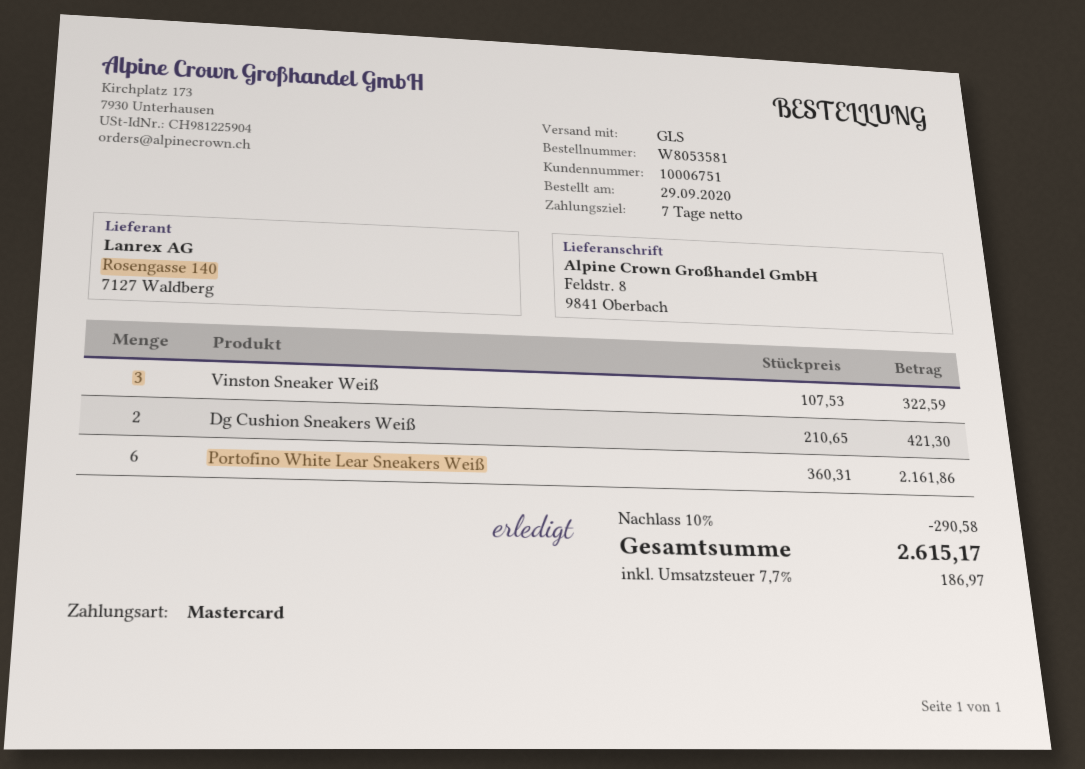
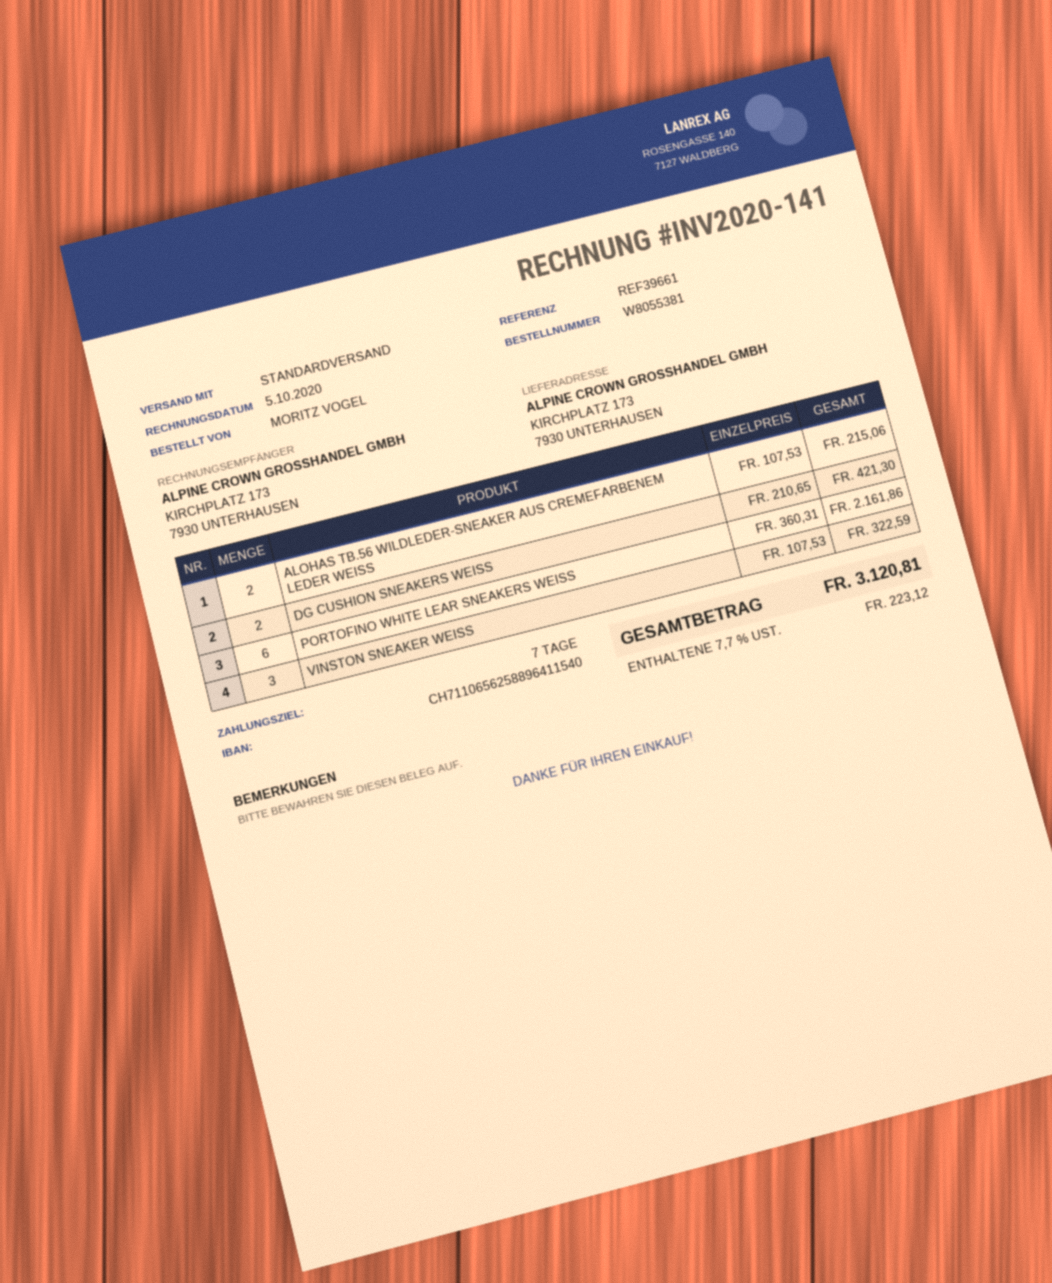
order number: W8053581 -> W8055381
shipping method: GLS -> standard
ship to: Feldstr. 8, 9841 Oberbach -> KIRCHPLATZ 173, 7930 UNTERHAUSEN
ALOHAS TB.56 WILDLEDER-SNEAKER AUS CREMEFARBENEM LEDER WEISS: none -> 2 x 107.53 = 215.06
discount: 10% = 290.58 -> none
tax: 7.7% = 186.97 -> 7.7% = 223.12
total: 2615.17 -> 3120.81

